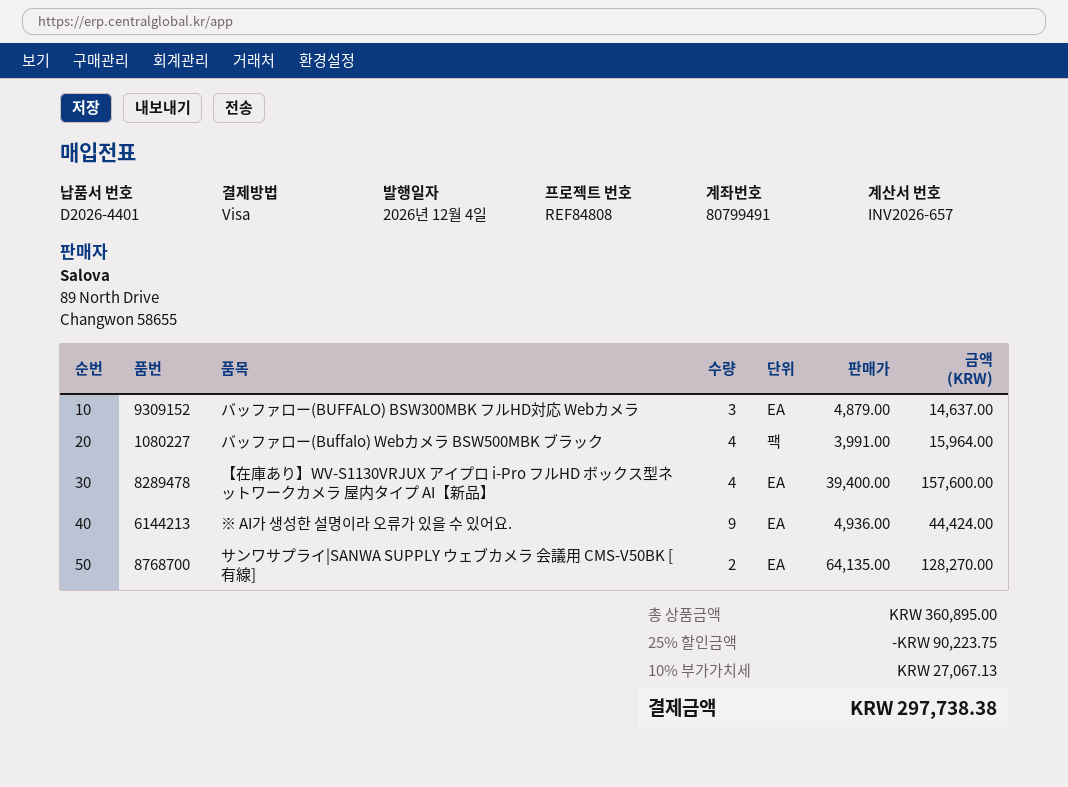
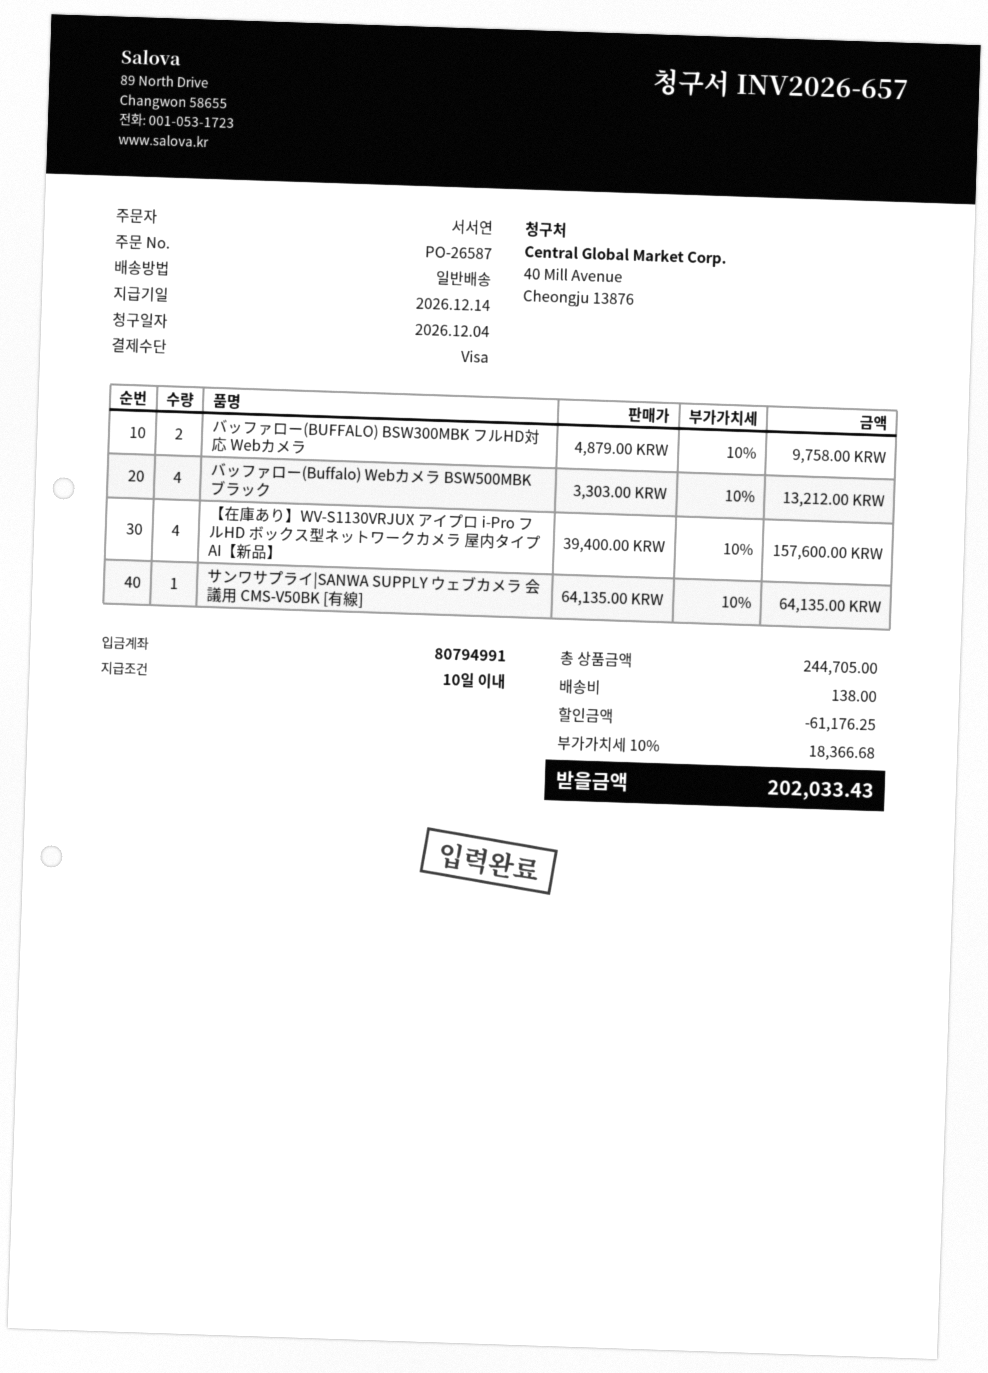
bank account: 80799491 -> 80794991
バッファロー(BUFFALO) BSW300MBK フルHD対応 Webカメラ: 3 x 4879.00 = 14637.00 -> 2 x 4879.00 = 9758.00
バッファロー(Buffalo) Webカメラ BSW500MBK ブラック: 4 x 3991.00 = 15964.00 -> 4 x 3303.00 = 13212.00
※ AI가 생성한 설명이라 오류가 있을 수 있어요.: 9 x 4936.00 = 44424.00 -> none
サンワサプライ|SANWA SUPPLY ウェブカメラ 会議用 CMS-V50BK [有線]: 2 x 64135.00 = 128270.00 -> 1 x 64135.00 = 64135.00
subtotal: 360895.00 -> 244705.00
discount: 90223.75 -> 61176.25
shipping: none -> 138.00
tax: 10% = 27067.13 -> 10% = 18366.68
total: 297738.38 -> 202033.43

